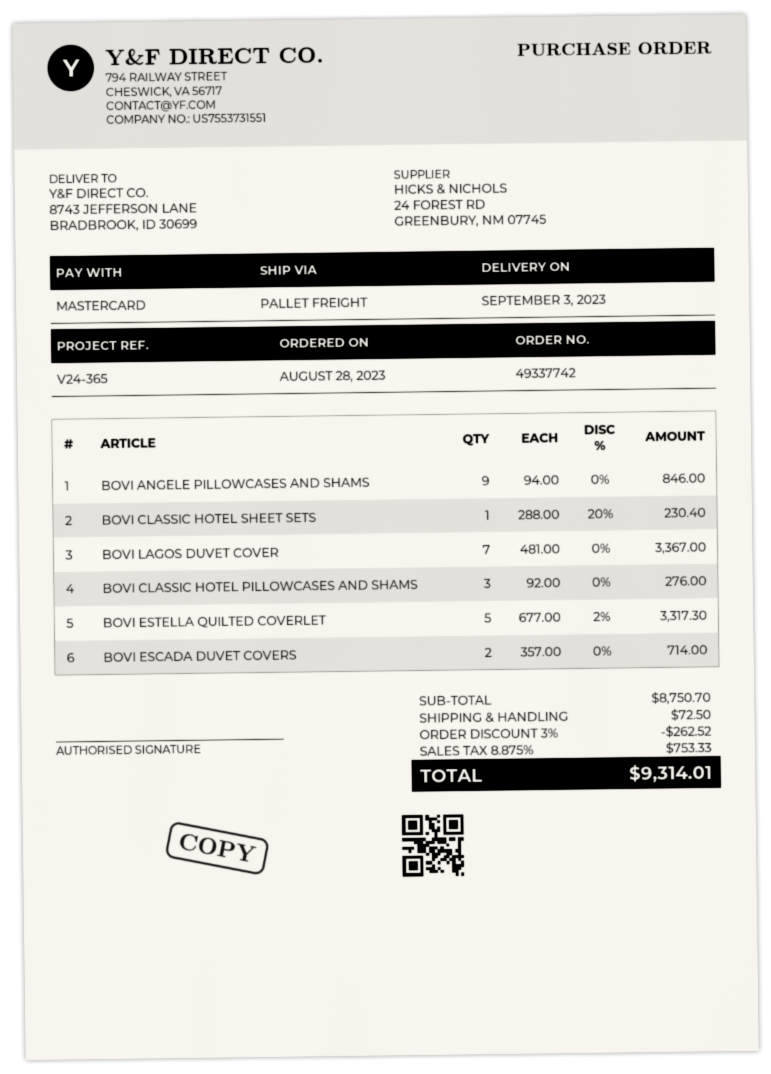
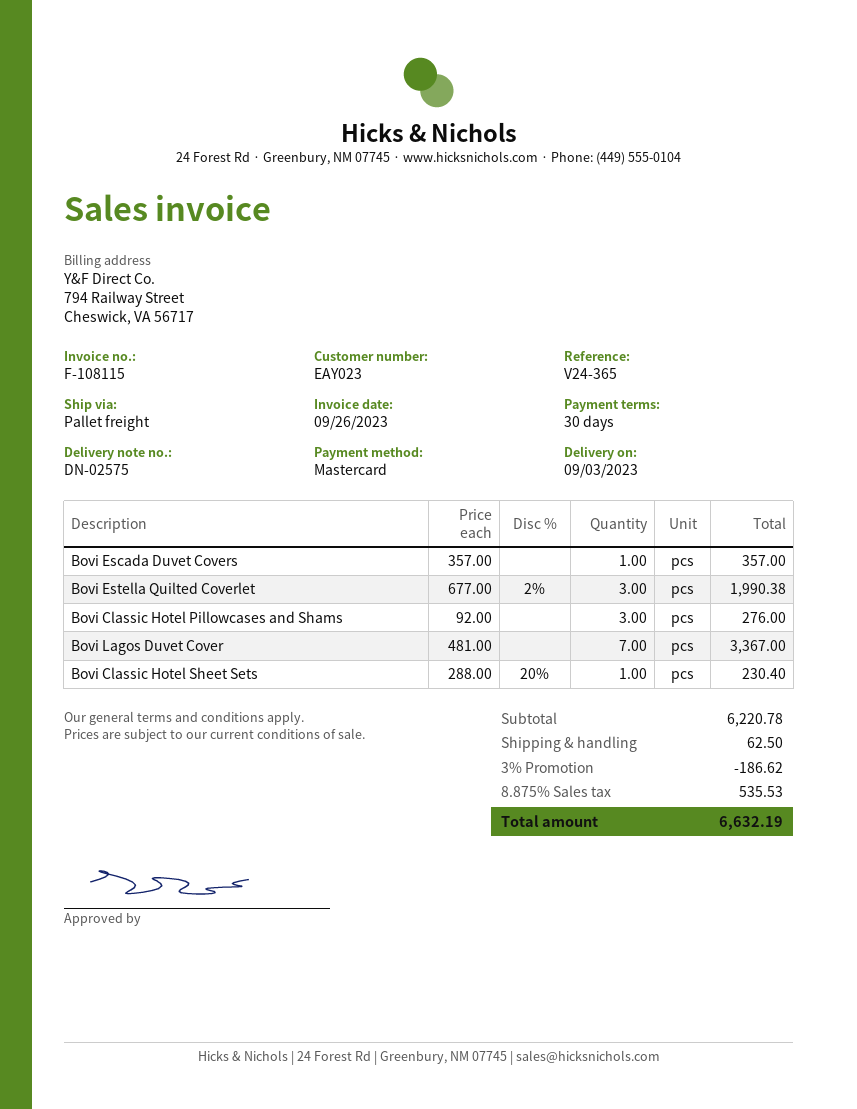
BOVI ANGELE PILLOWCASES AND SHAMS: 9 x 94.00 = 846.00 -> none
BOVI ESTELLA QUILTED COVERLET: 5 x 677.00 - 2% = 3317.30 -> 3 x 677.00 - 2% = 1990.38
BOVI ESCADA DUVET COVERS: 2 x 357.00 = 714.00 -> 1 x 357.00 = 357.00
subtotal: 8750.70 -> 6220.78
discount: 3% = 262.52 -> 3% = 186.62
shipping: 72.50 -> 62.50
tax: 8.875% = 753.33 -> 8.875% = 535.53
total: 9314.01 -> 6632.19

